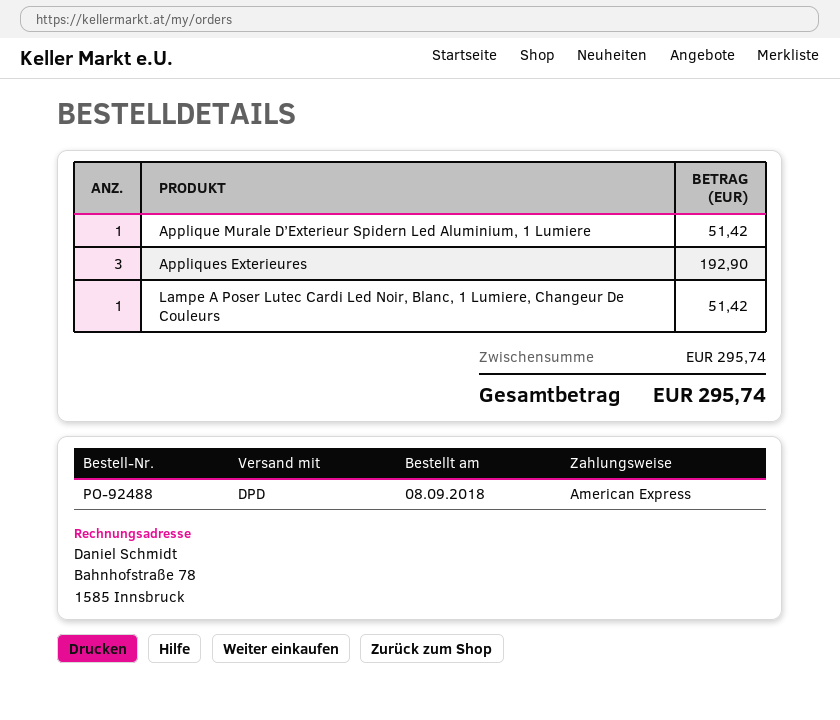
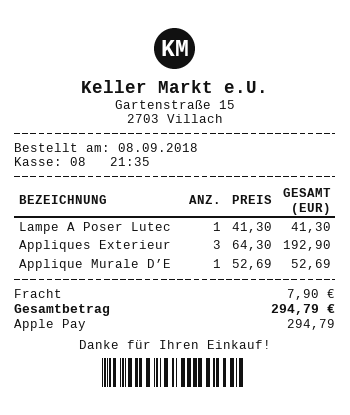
payment method: American Express -> Apple Pay
Applique Murale D’Exterieur Spidern Led Aluminium, 1 Lumiere: 1 for 51.42 -> 1 for 52.69
Lampe A Poser Lutec Cardi Led Noir, Blanc, 1 Lumiere, Changeur De Couleurs: 1 for 51.42 -> 1 for 41.30
shipping: none -> 7.90
total: 295.74 -> 294.79

